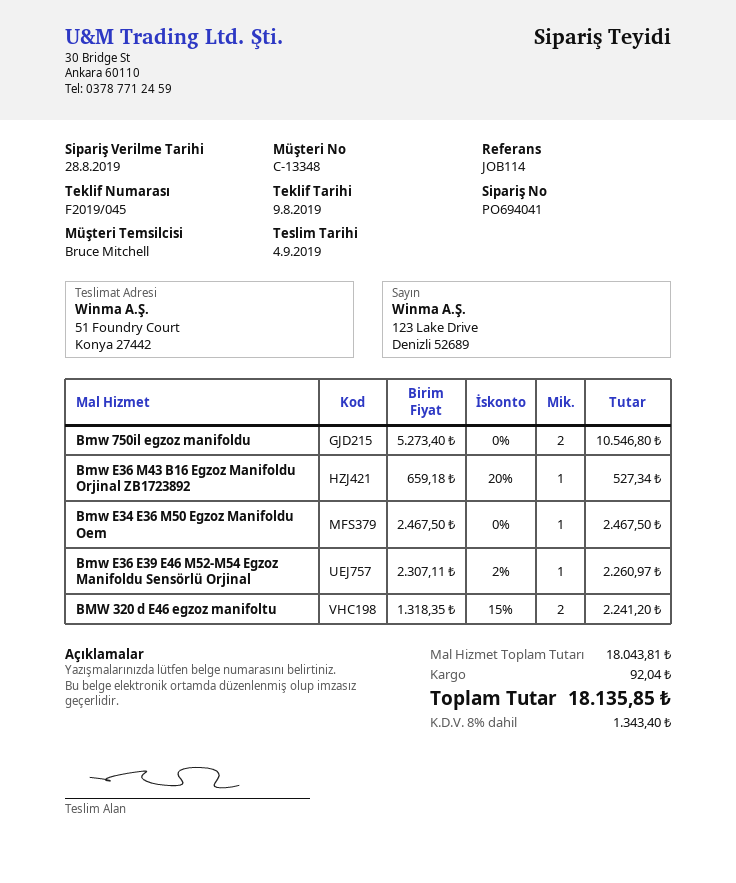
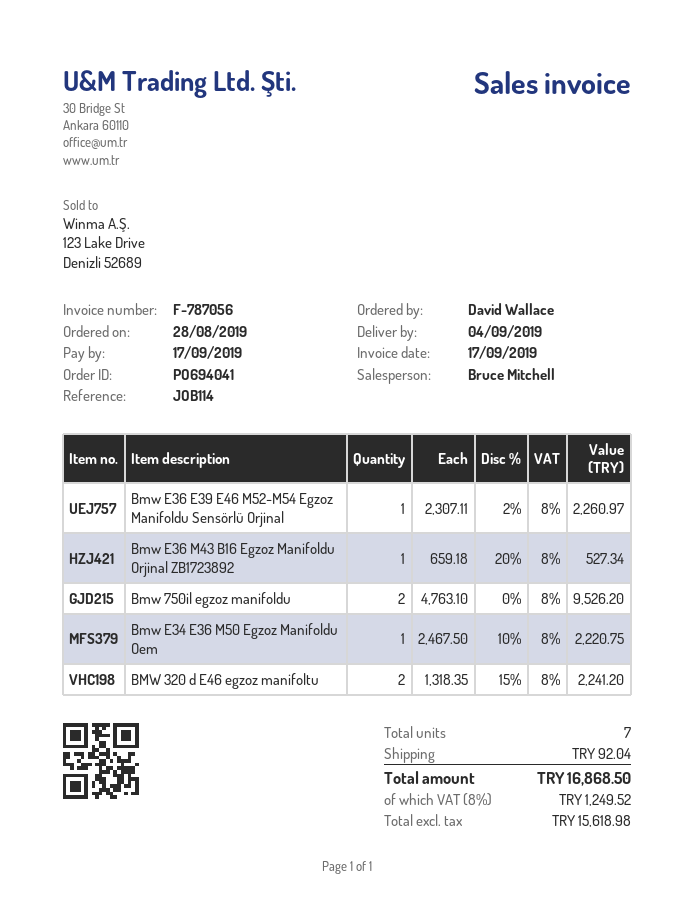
Bmw 750il egzoz manifoldu: 2 x 5273.40 = 10546.80 -> 2 x 4763.10 = 9526.20
Bmw E34 E36 M50 Egzoz Manifoldu Oem: 1 x 2467.50 = 2467.50 -> 1 x 2467.50 - 10% = 2220.75
tax: 8% = 1343.40 -> 8% = 1249.52
total: 18135.85 -> 16868.50

